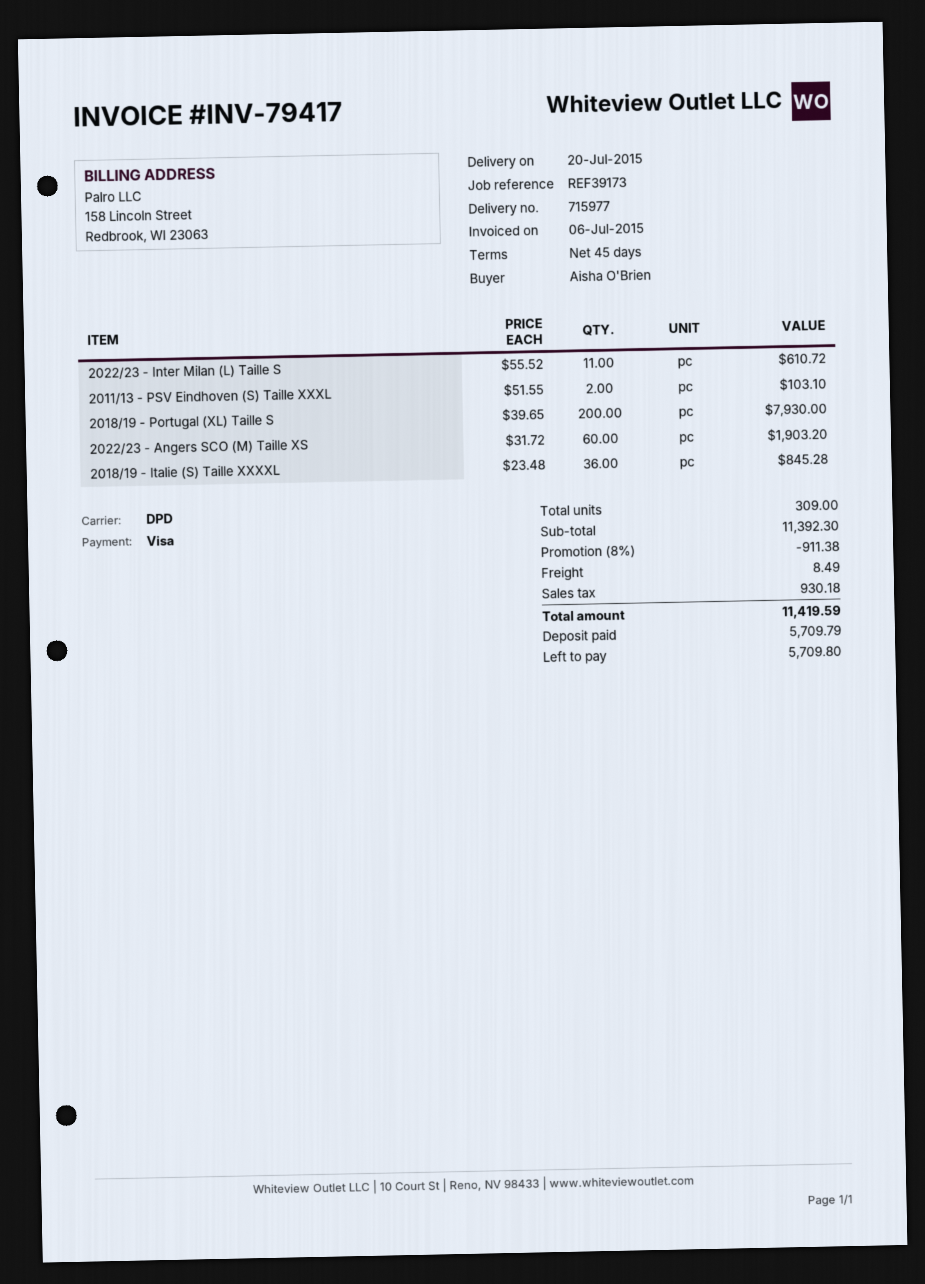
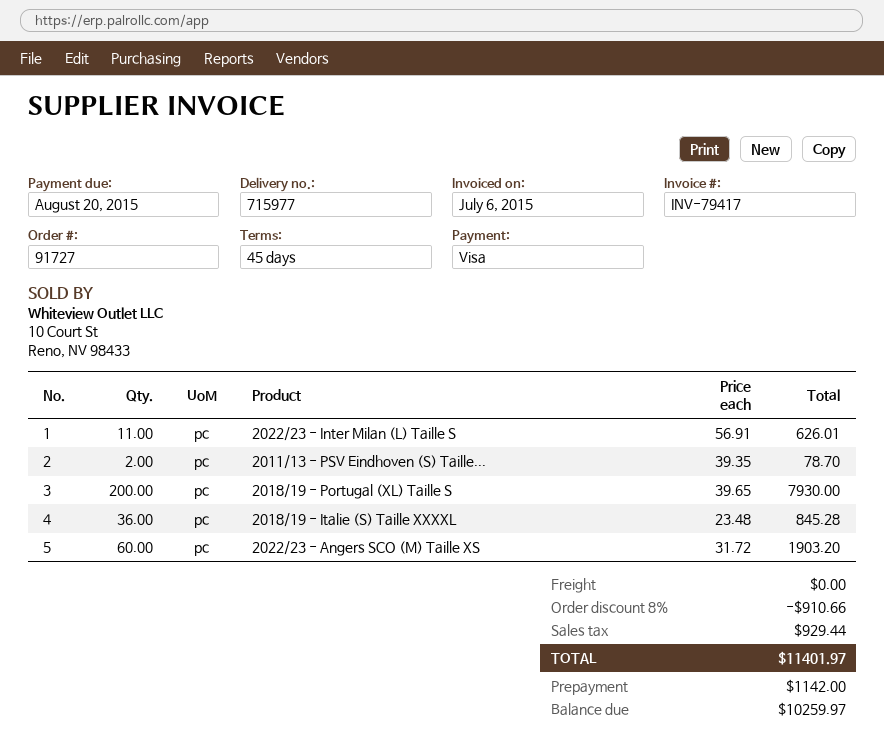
2022/23 - Inter Milan (L) Taille S: 11 x 55.52 = 610.72 -> 11 x 56.91 = 626.01
2011/13 - PSV Eindhoven (S) Taille XXXL: 2 x 51.55 = 103.10 -> 2 x 39.35 = 78.70
discount: 8% = 911.38 -> 8% = 910.66
shipping: 8.49 -> 0.00
tax: 930.18 -> 929.44
total: 11419.59 -> 11401.97
deposit: 5709.79 -> 1142.00
balance: 5709.80 -> 10259.97

